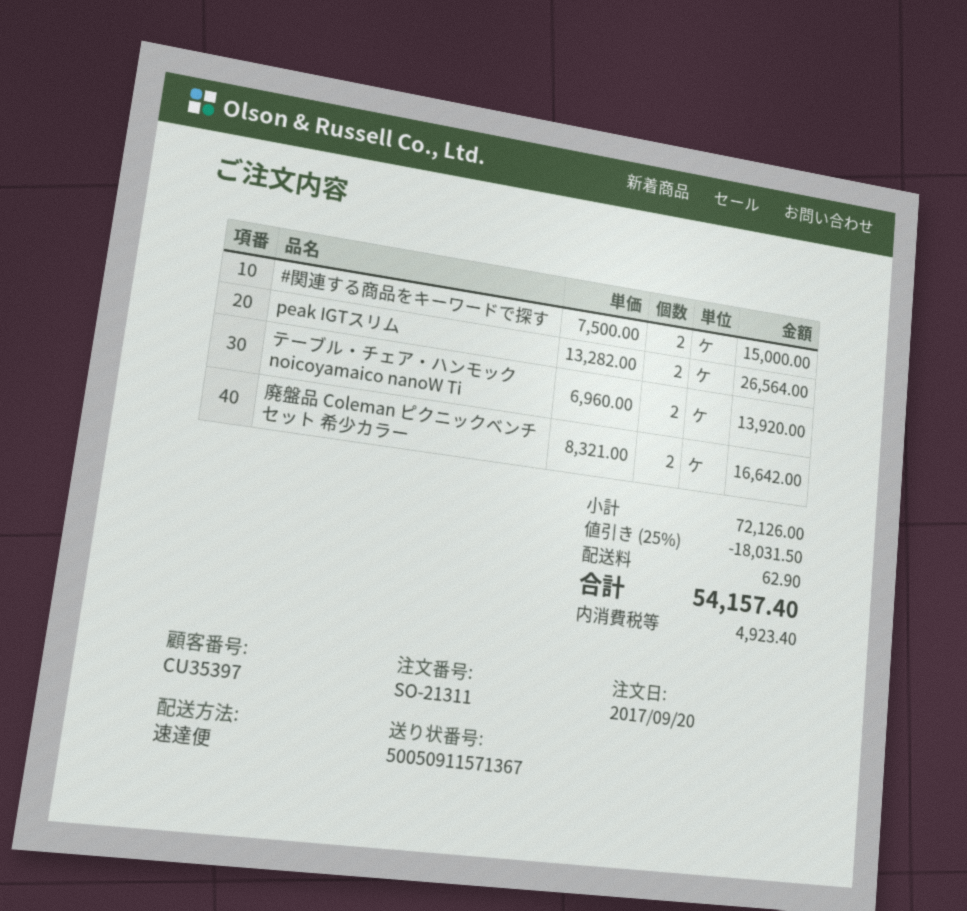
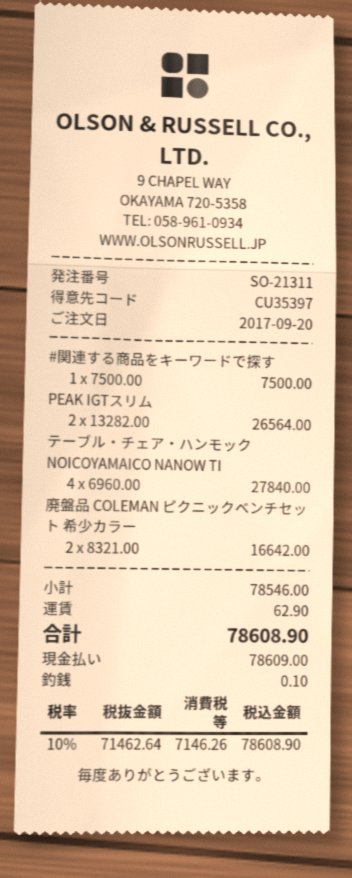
#関連する商品をキーワードで探す: 2 x 7500.00 = 15000.00 -> 1 x 7500.00 = 7500.00
テーブル・チェア・ハンモック noicoyamaico nanoW Ti: 2 x 6960.00 = 13920.00 -> 4 x 6960.00 = 27840.00
subtotal: 72126.00 -> 78546.00
discount: 25% = 18031.50 -> none
tax: 4923.40 -> 7146.26
total: 54157.40 -> 78608.90

